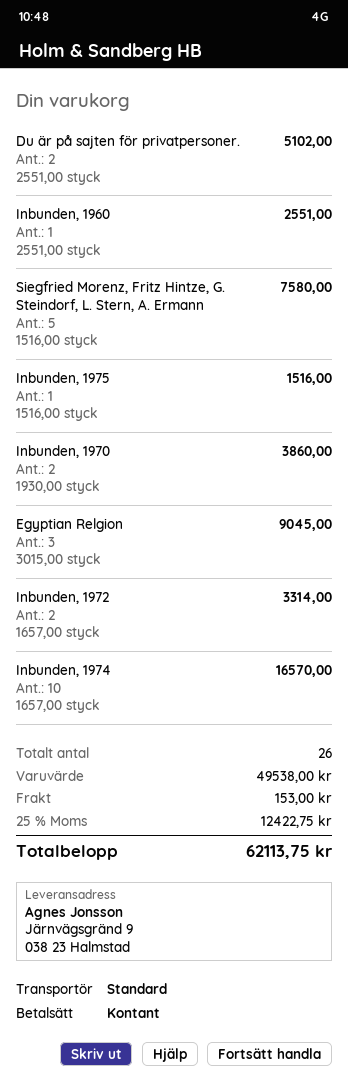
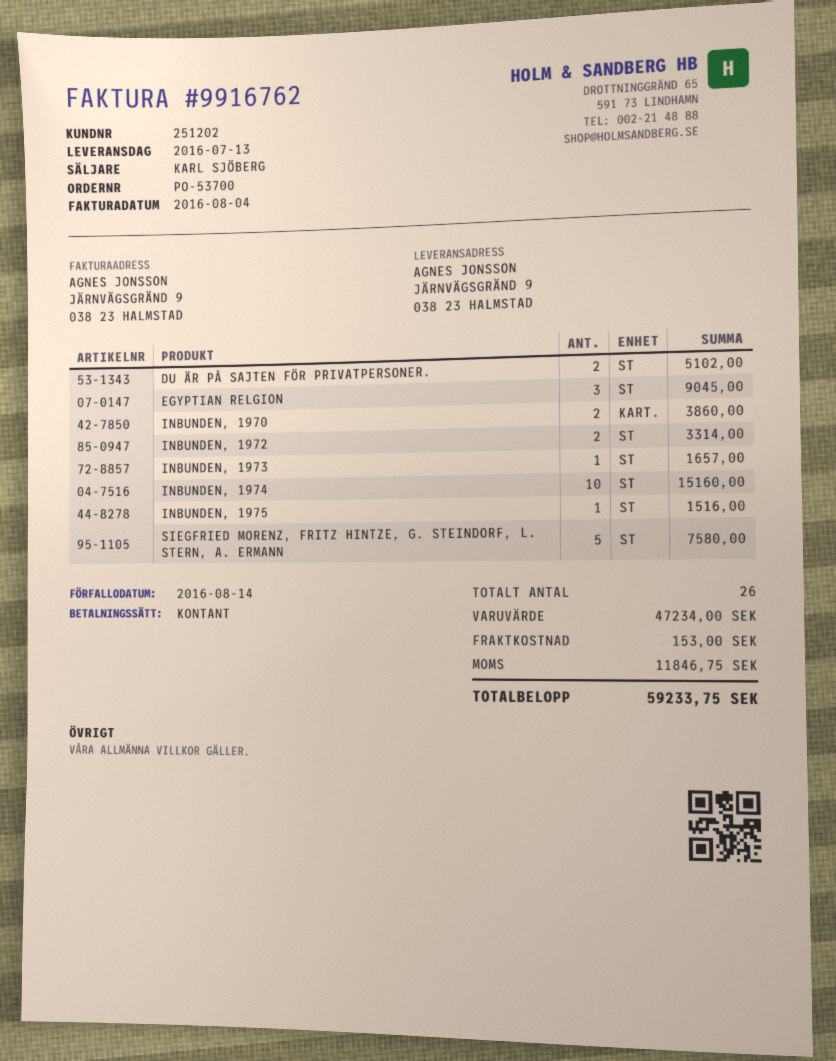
Inbunden, 1960: 1 for 2551.00 -> none
Inbunden, 1974: 10 for 16570.00 -> 10 for 15160.00
INBUNDEN, 1973: none -> 1 for 1657.00
subtotal: 49538.00 -> 47234.00
tax: 12422.75 -> 11846.75
total: 62113.75 -> 59233.75

